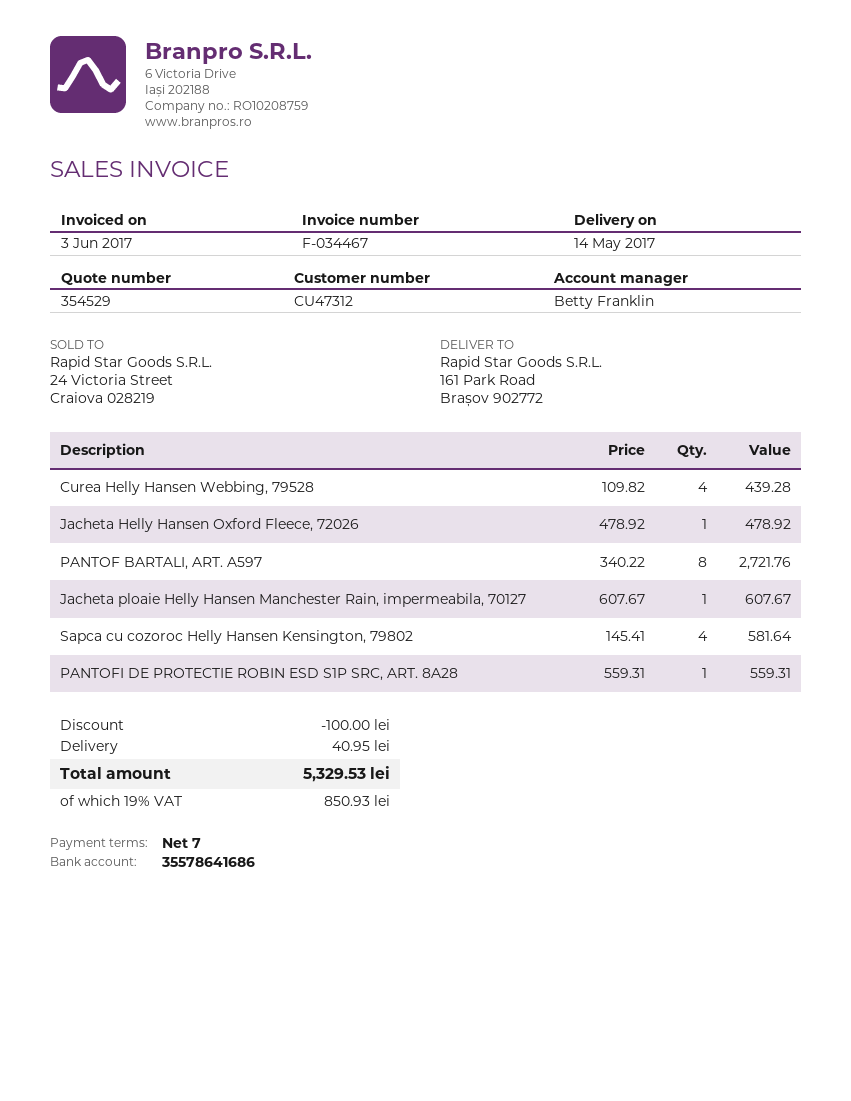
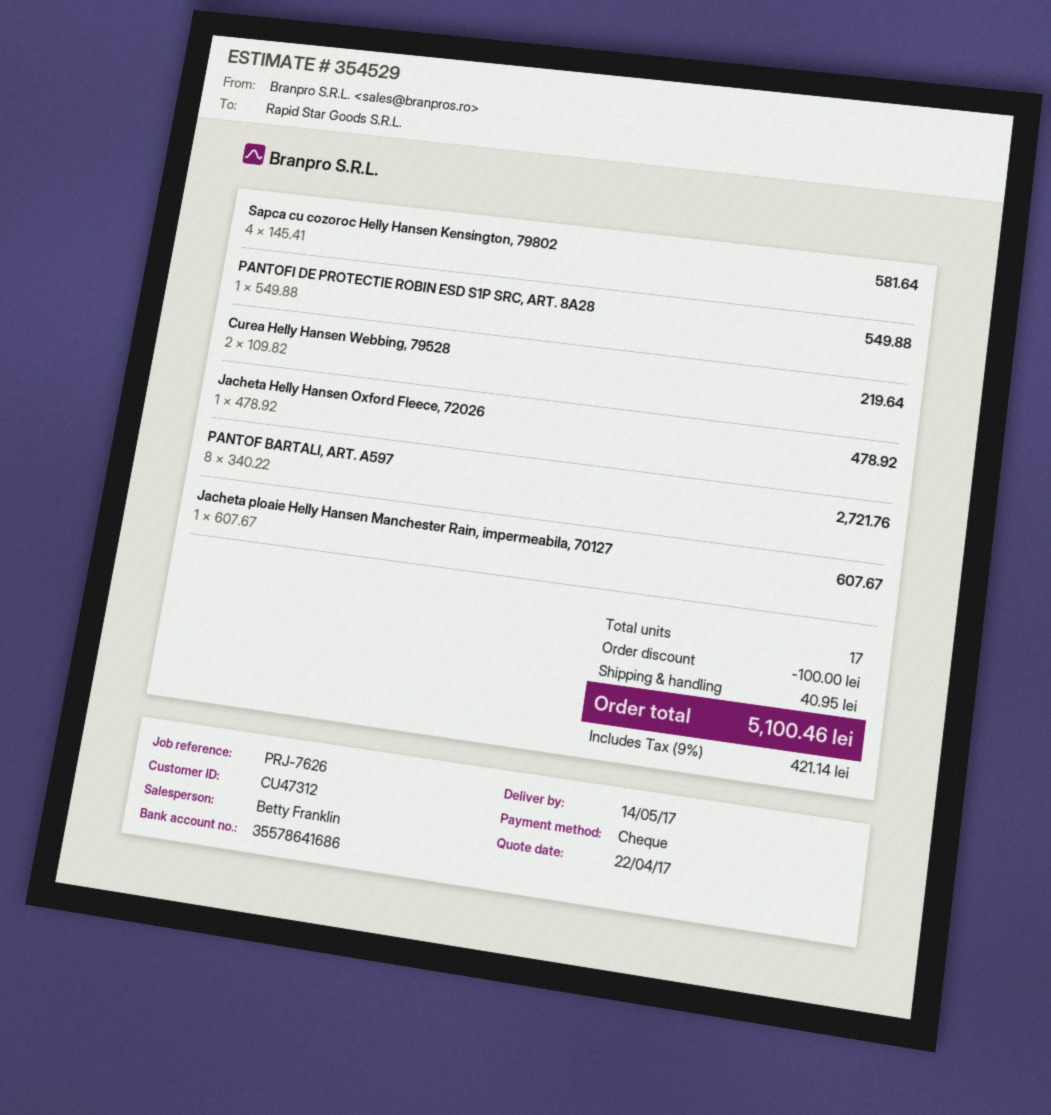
Curea Helly Hansen Webbing, 79528: 4 x 109.82 = 439.28 -> 2 x 109.82 = 219.64
PANTOFI DE PROTECTIE ROBIN ESD S1P SRC, ART. 8A28: 1 x 559.31 = 559.31 -> 1 x 549.88 = 549.88
tax: 19% = 850.93 -> 9% = 421.14
total: 5329.53 -> 5100.46

